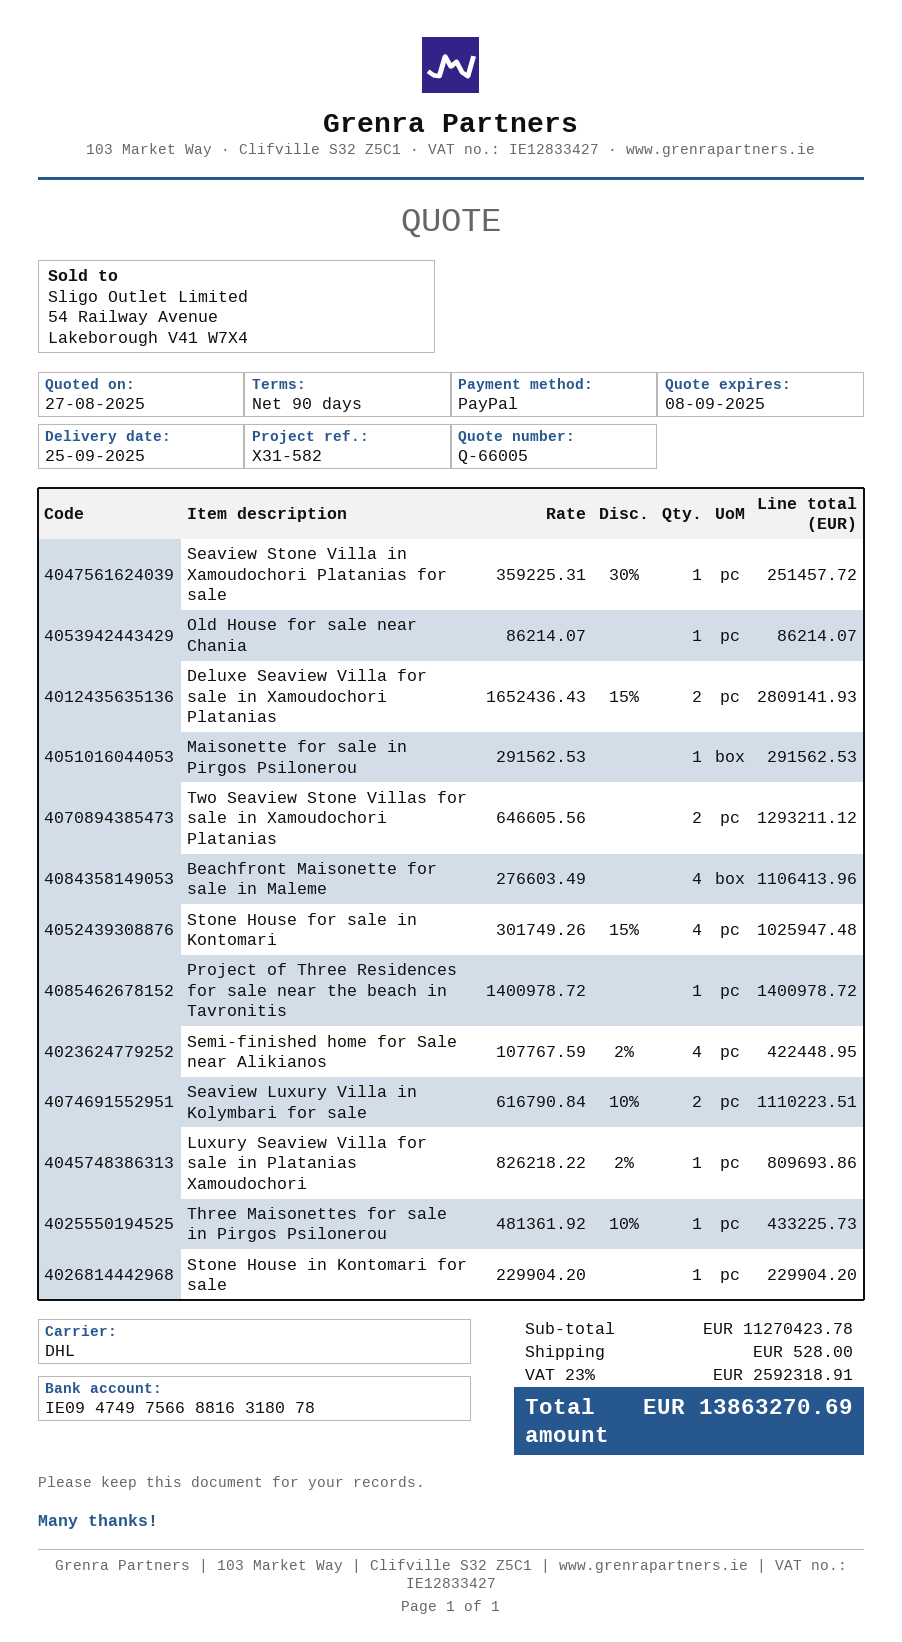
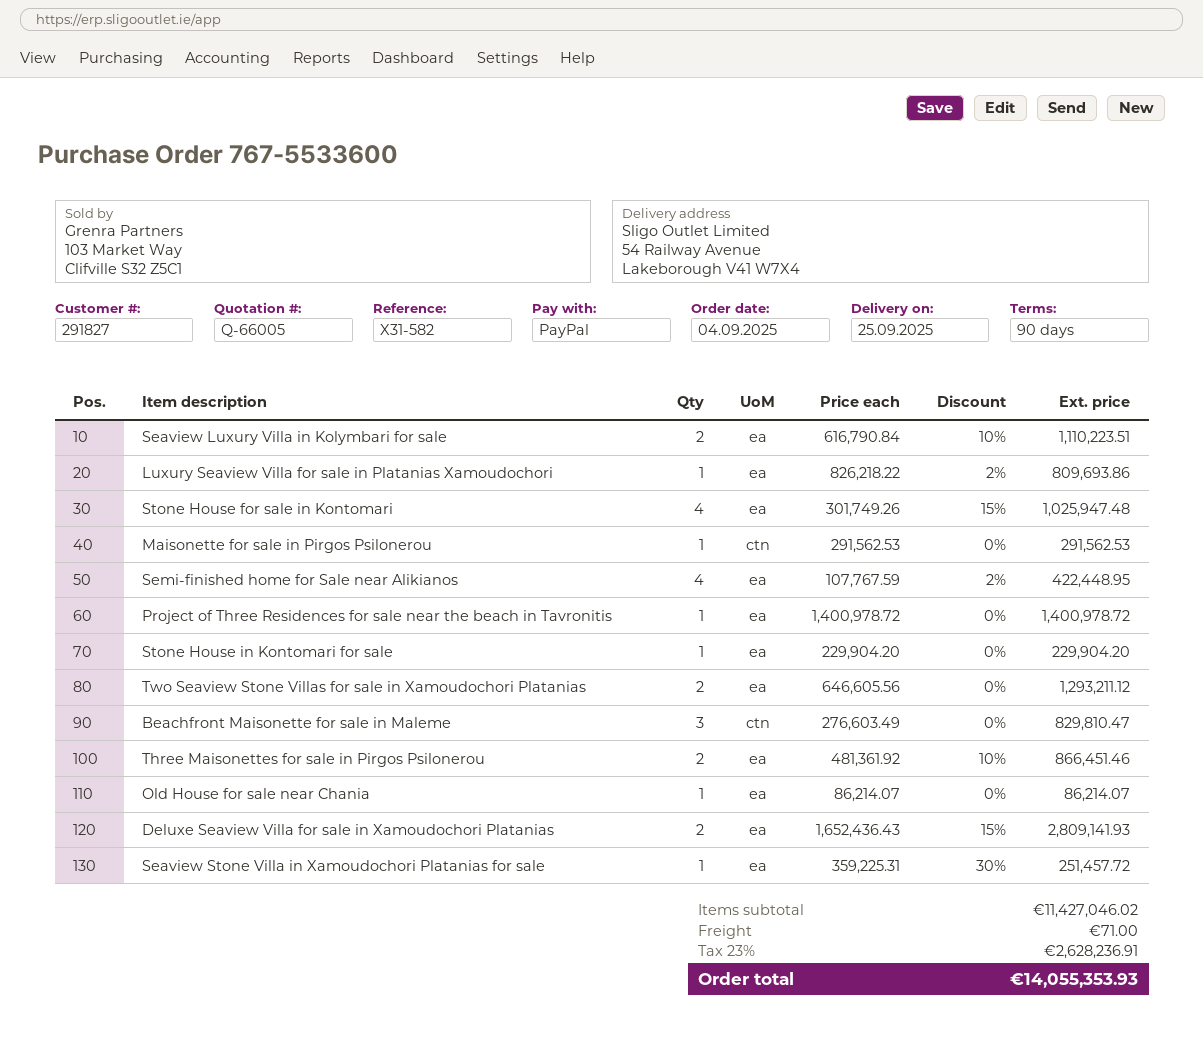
Beachfront Maisonette for sale in Maleme: 4 x 276603.49 = 1106413.96 -> 3 x 276603.49 = 829810.47
Three Maisonettes for sale in Pirgos Psilonerou: 1 x 481361.92 - 10% = 433225.73 -> 2 x 481361.92 - 10% = 866451.46
subtotal: 11270423.78 -> 11427046.02
shipping: 528.00 -> 71.00
tax: 23% = 2592318.91 -> 23% = 2628236.91
total: 13863270.69 -> 14055353.93

